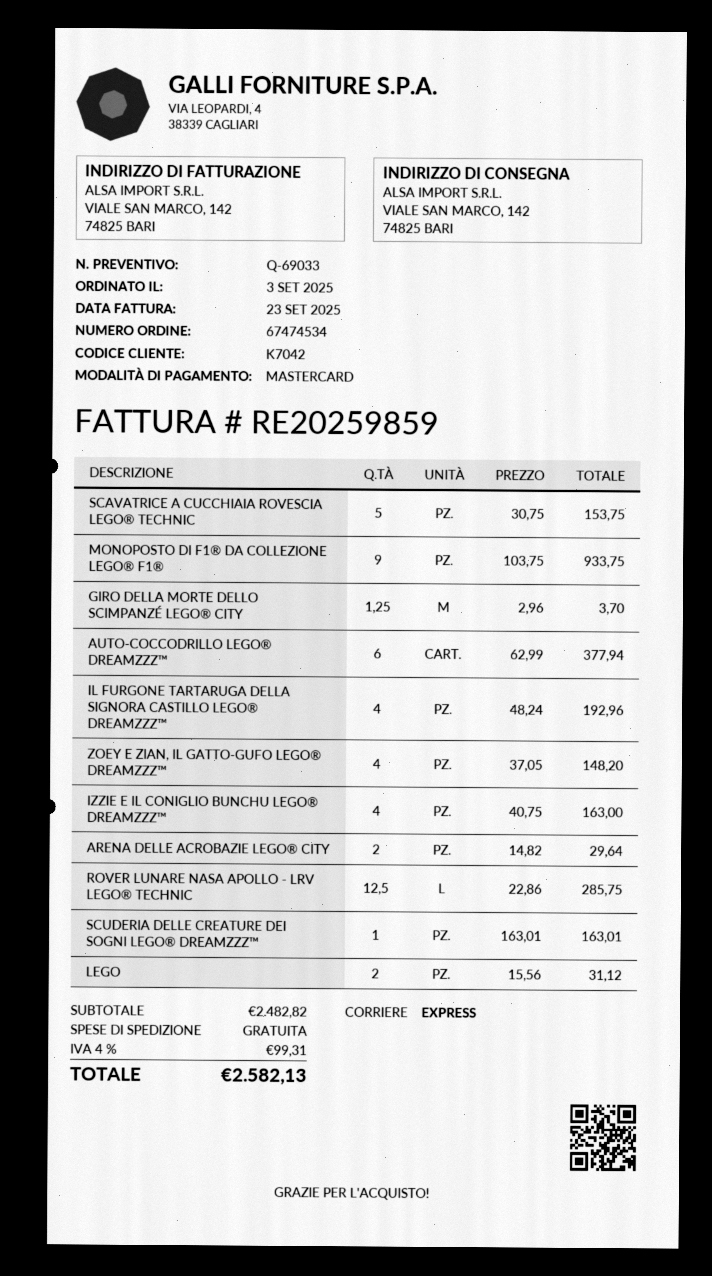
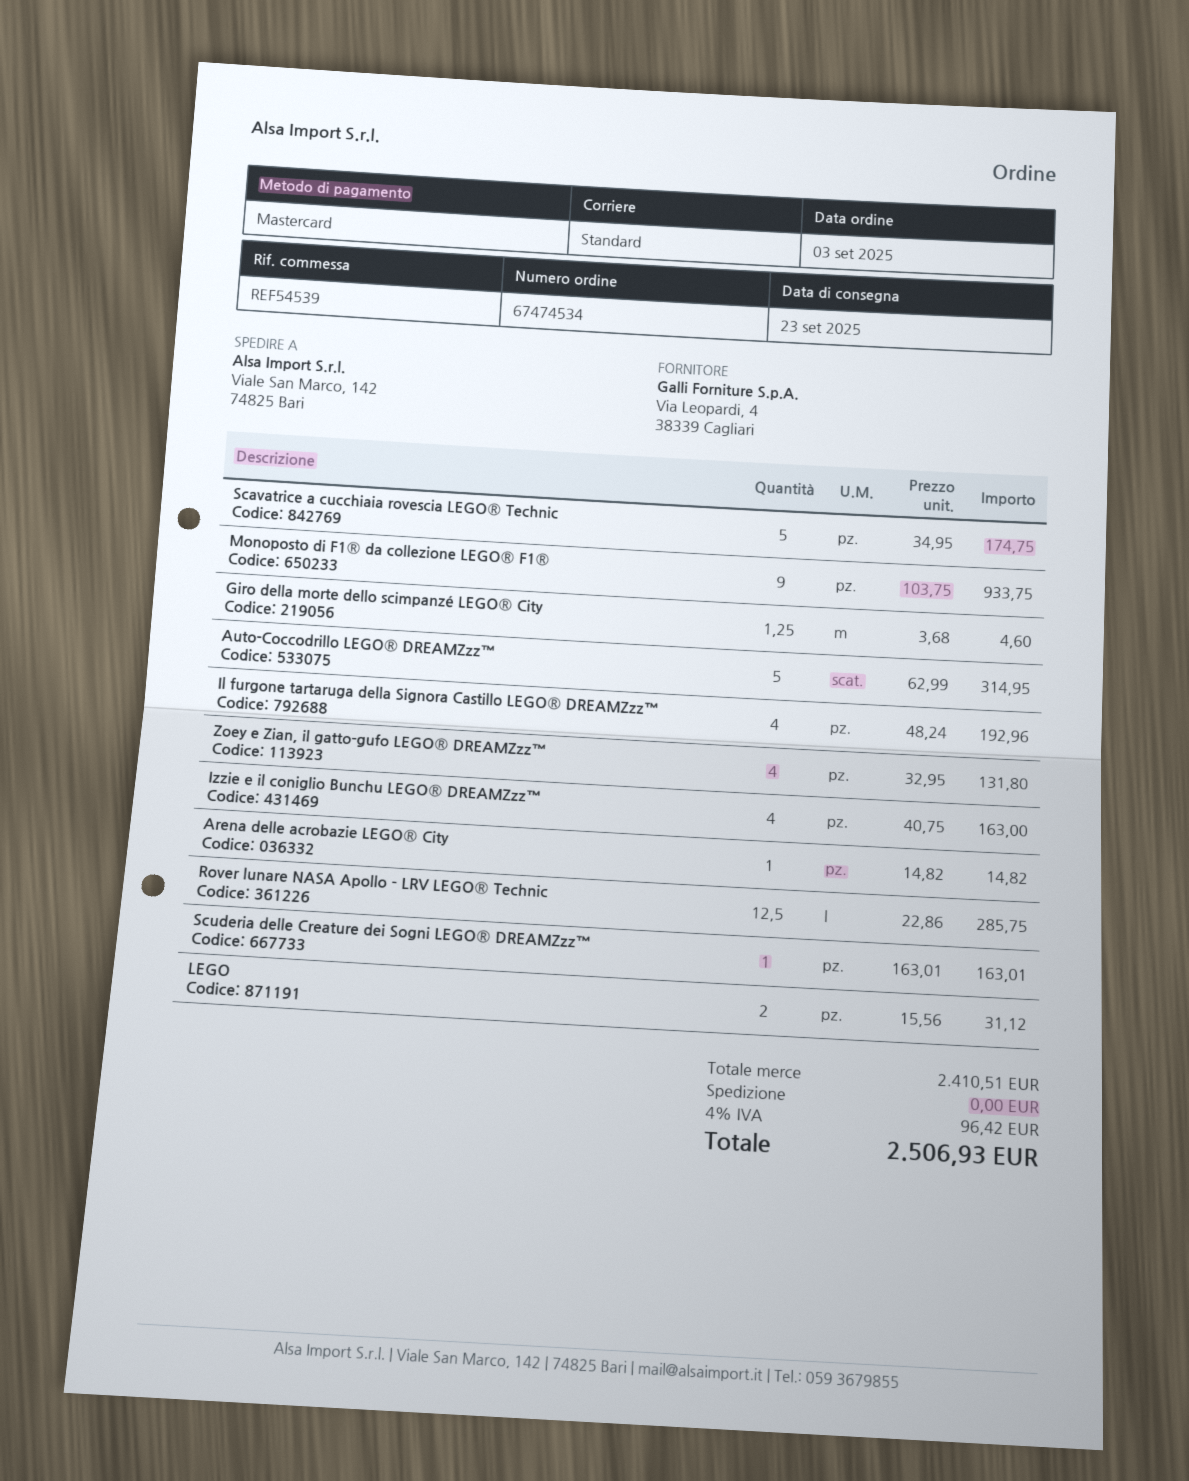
shipping method: express -> standard
SCAVATRICE A CUCCHIAIA ROVESCIA LEGO® TECHNIC: 5 x 30.75 = 153.75 -> 5 x 34.95 = 174.75
GIRO DELLA MORTE DELLO SCIMPANZÉ LEGO® CITY: 1.25 x 2.96 = 3.70 -> 1.25 x 3.68 = 4.60
AUTO-COCCODRILLO LEGO® DREAMZZZ™: 6 x 62.99 = 377.94 -> 5 x 62.99 = 314.95
ZOEY E ZIAN, IL GATTO-GUFO LEGO® DREAMZZZ™: 4 x 37.05 = 148.20 -> 4 x 32.95 = 131.80
ARENA DELLE ACROBAZIE LEGO® CITY: 2 x 14.82 = 29.64 -> 1 x 14.82 = 14.82
subtotal: 2482.82 -> 2410.51
tax: 4% = 99.31 -> 4% = 96.42
total: 2582.13 -> 2506.93

